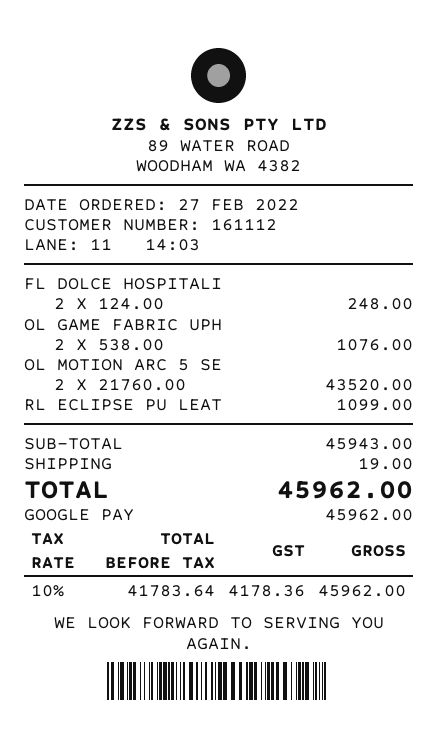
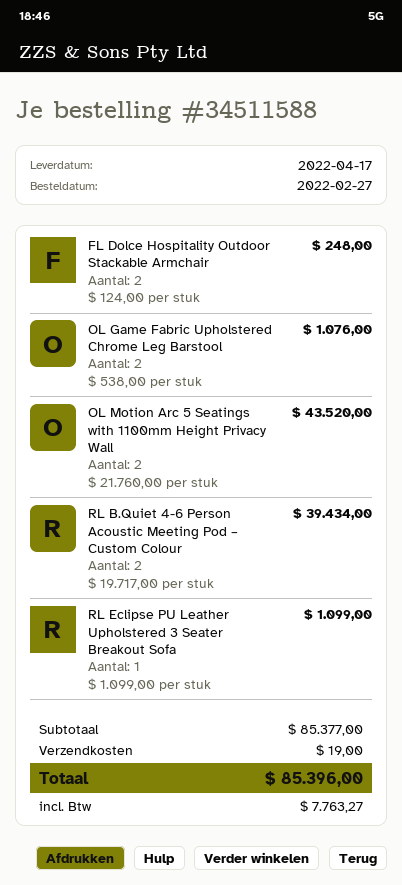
RL B.Quiet 4-6 Person Acoustic Meeting Pod – Custom Colour: none -> 2 x 19717.00 = 39434.00
subtotal: 45943.00 -> 85377.00
tax: 4178.36 -> 7763.27
total: 45962.00 -> 85396.00

